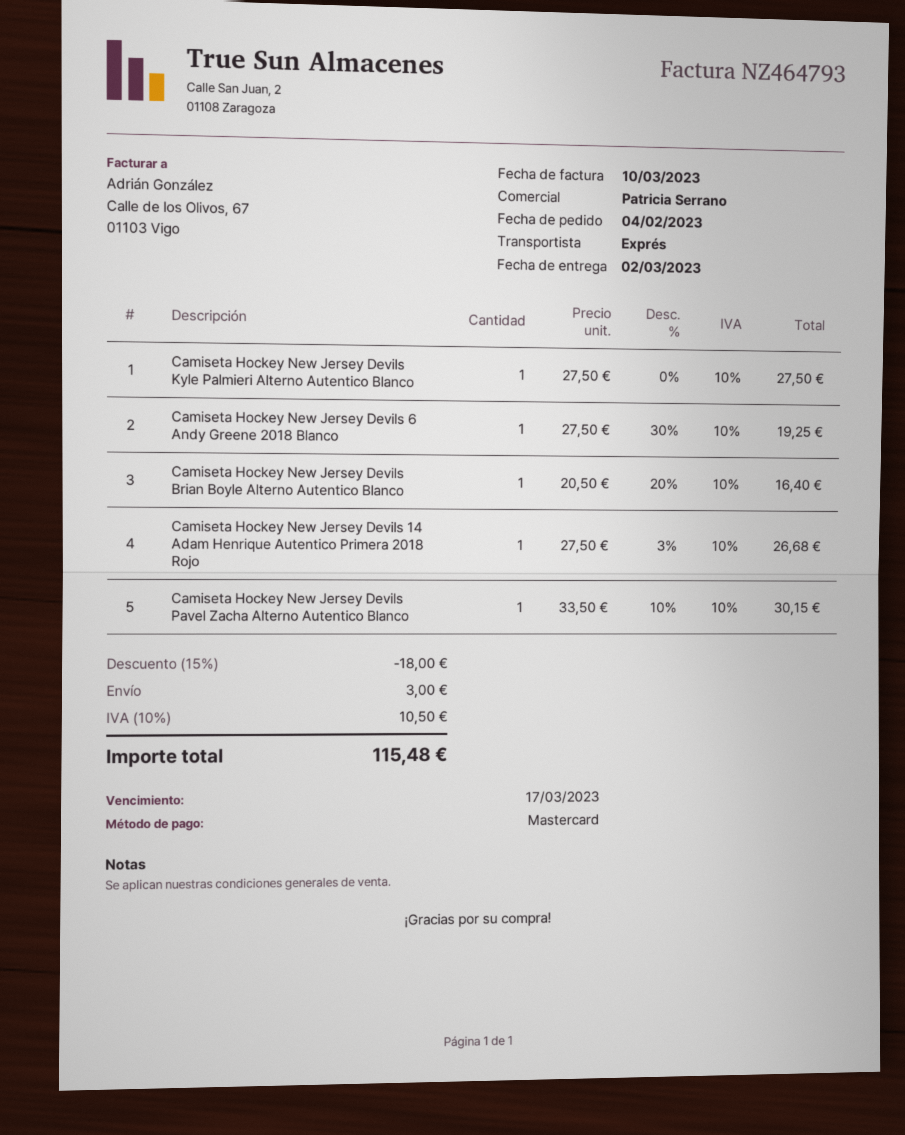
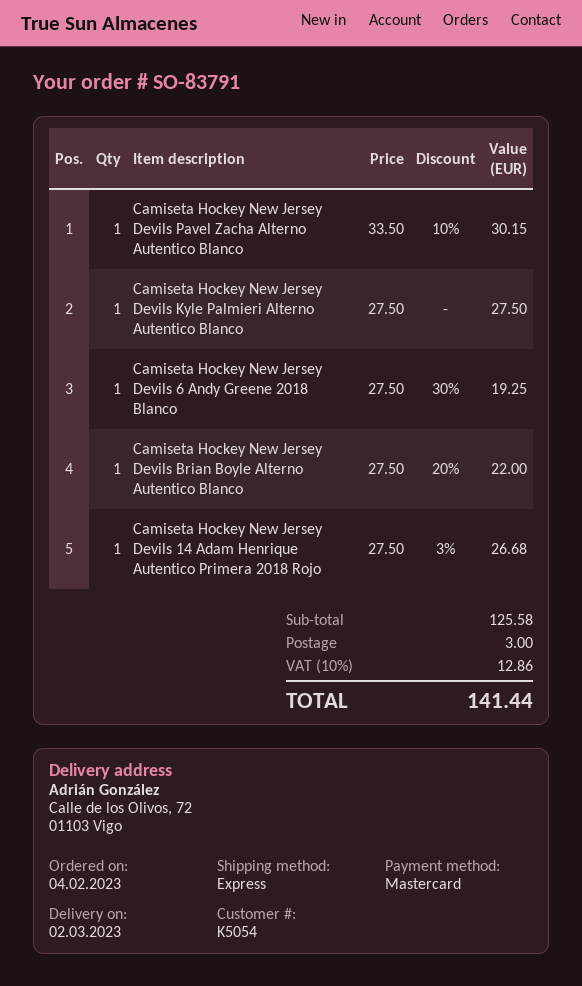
Camiseta Hockey New Jersey Devils Brian Boyle Alterno Autentico Blanco: 1 x 20.50 - 20% = 16.40 -> 1 x 27.50 - 20% = 22.00
discount: 15% = 18.00 -> none
tax: 10% = 10.50 -> 10% = 12.86
total: 115.48 -> 141.44

